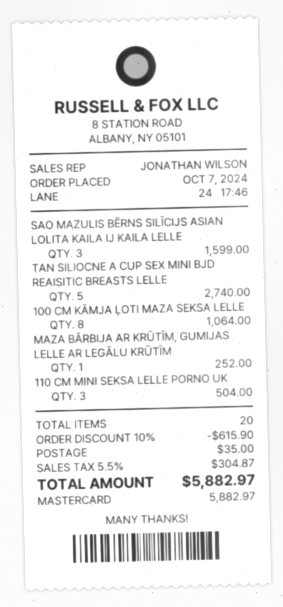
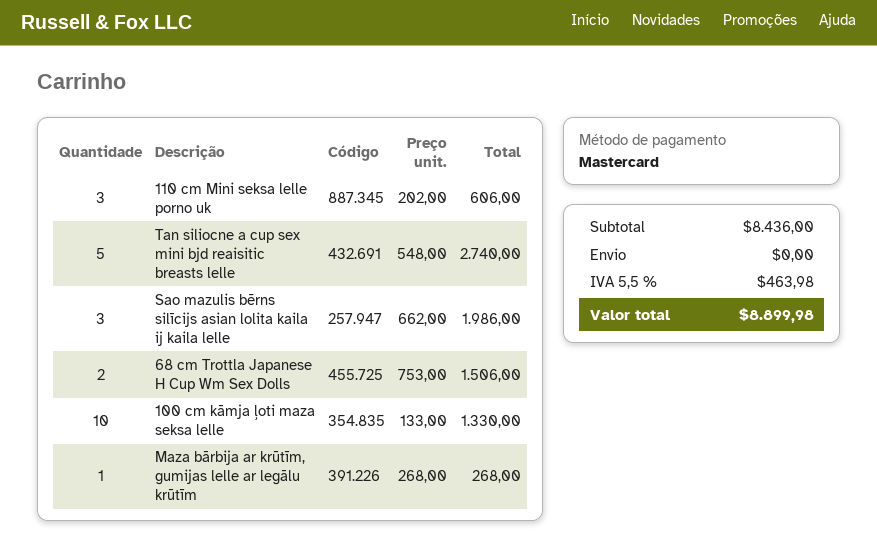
SAO MAZULIS BĒRNS SILĪCIJS ASIAN LOLITA KAILA IJ KAILA LELLE: 3 for 1599.00 -> 3 for 1986.00
100 CM KĀMJA ĻOTI MAZA SEKSA LELLE: 8 for 1064.00 -> 10 for 1330.00
MAZA BĀRBIJA AR KRŪTĪM, GUMIJAS LELLE AR LEGĀLU KRŪTĪM: 1 for 252.00 -> 1 for 268.00
110 CM MINI SEKSA LELLE PORNO UK: 3 for 504.00 -> 3 for 606.00
68 cm Trottla Japanese H Cup Wm Sex Dolls: none -> 2 for 1506.00
discount: 10% = 615.90 -> none
shipping: 35.00 -> 0.00
tax: 5.5% = 304.87 -> 5.5% = 463.98
total: 5882.97 -> 8899.98

